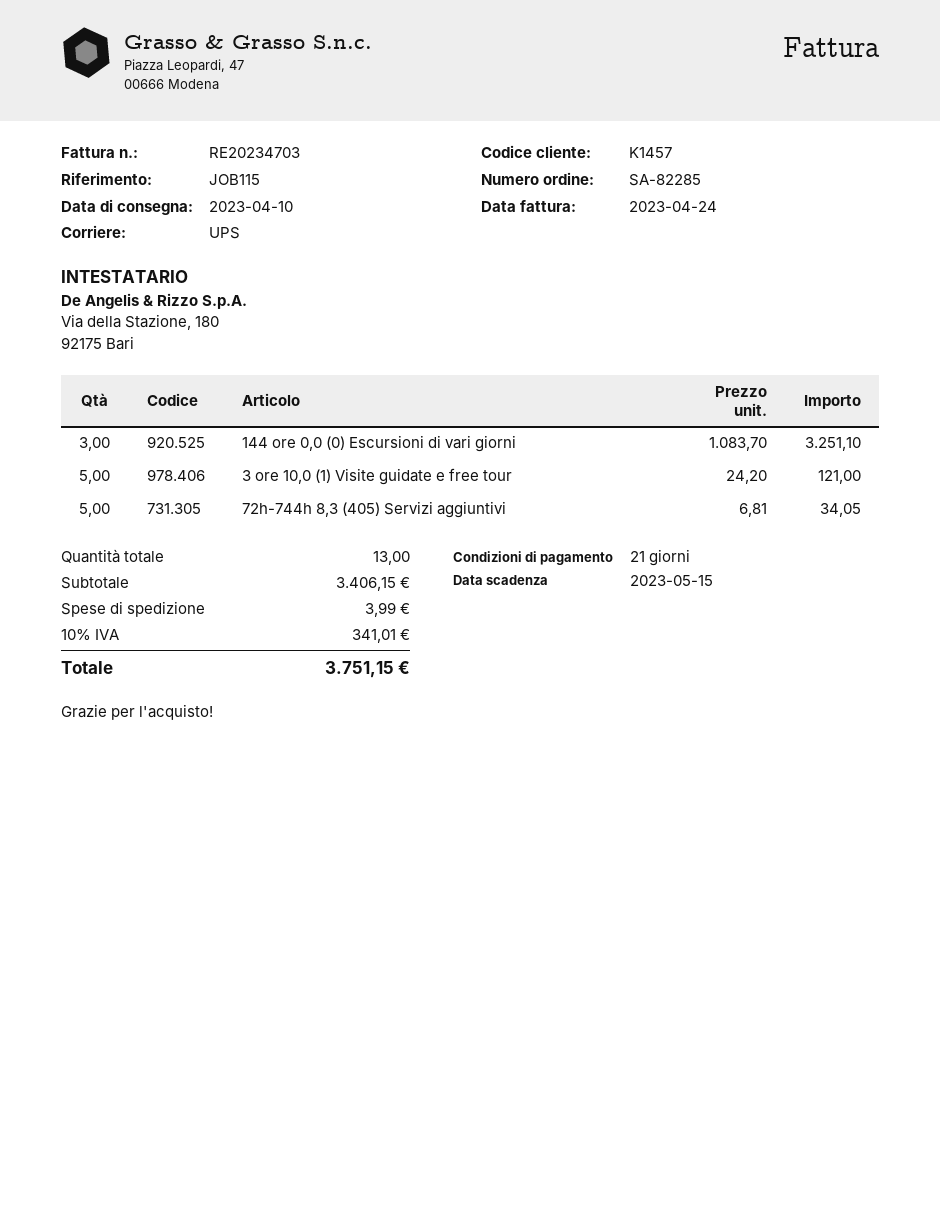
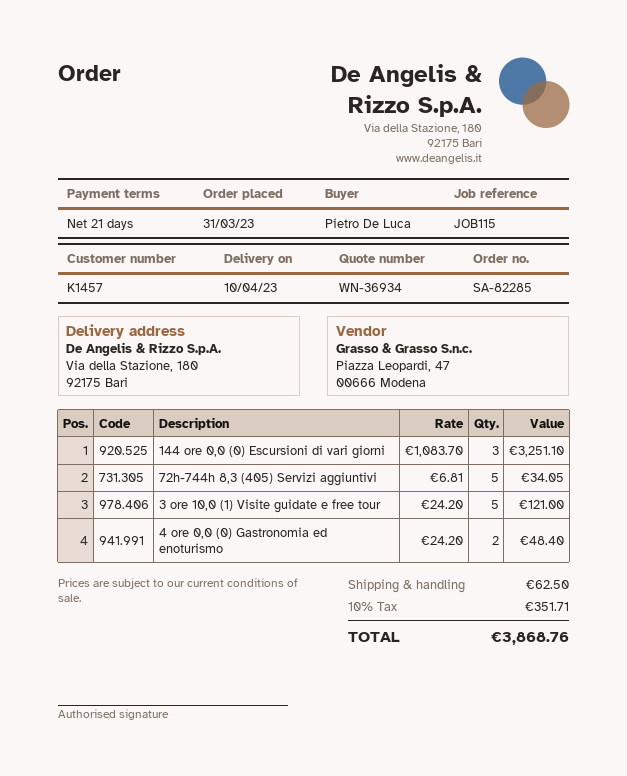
4 ore 0,0 (0) Gastronomia ed enoturismo: none -> 2 x 24.20 = 48.40
shipping: 3.99 -> 62.50
tax: 10% = 341.01 -> 10% = 351.71
total: 3751.15 -> 3868.76

